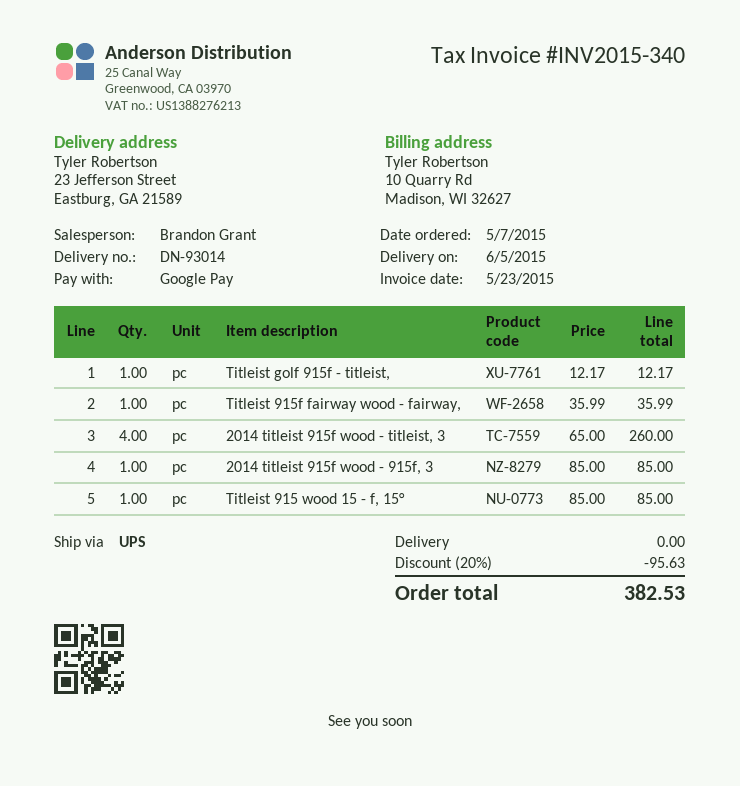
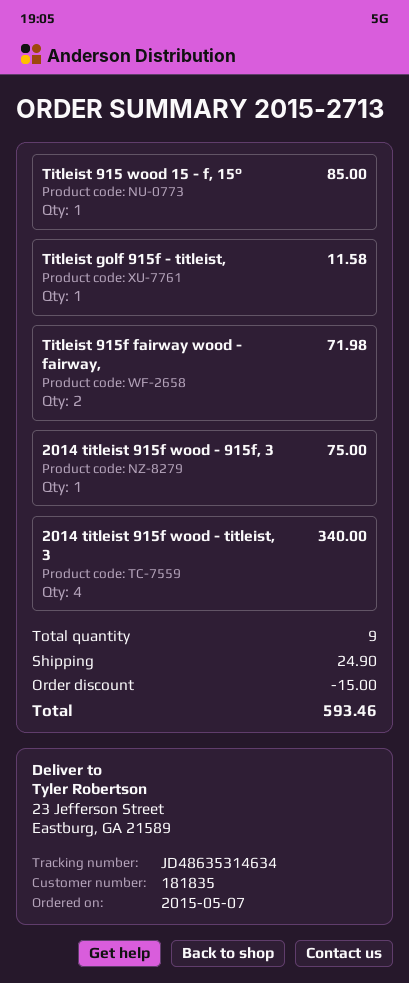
Titleist golf 915f - titleist,: 1 for 12.17 -> 1 for 11.58
Titleist 915f fairway wood - fairway,: 1 for 35.99 -> 2 for 71.98
2014 titleist 915f wood - titleist, 3: 4 for 260.00 -> 4 for 340.00
2014 titleist 915f wood - 915f, 3: 1 for 85.00 -> 1 for 75.00
discount: 95.63 -> 15.00
shipping: 0.00 -> 24.90
total: 382.53 -> 593.46

